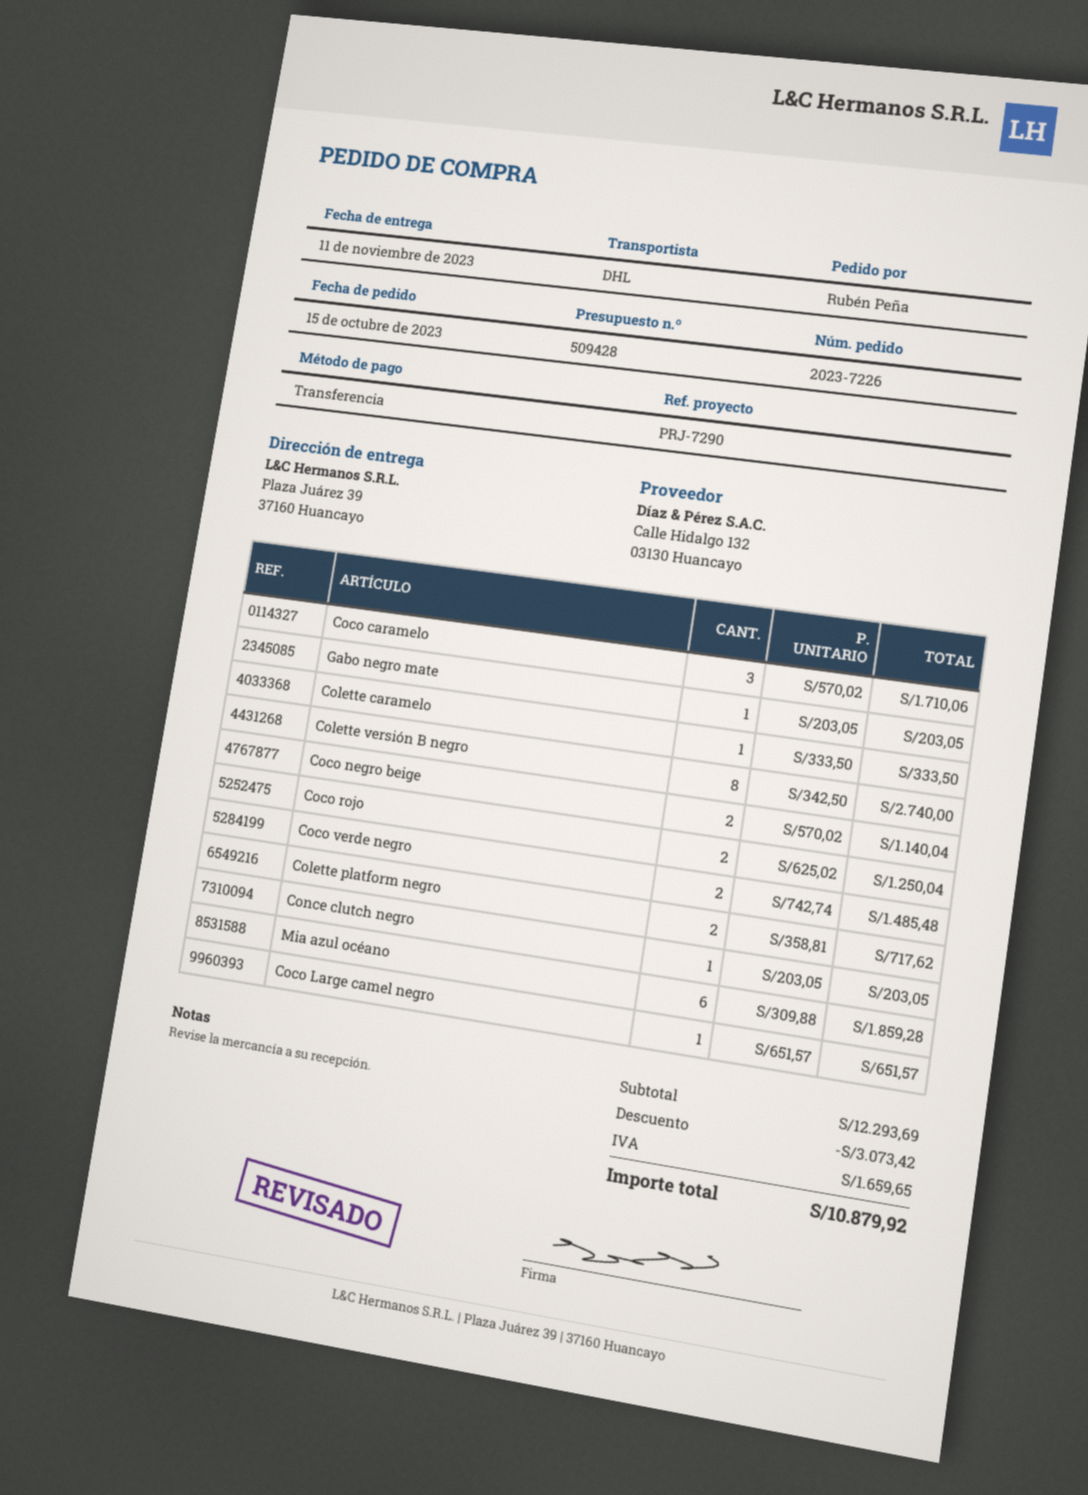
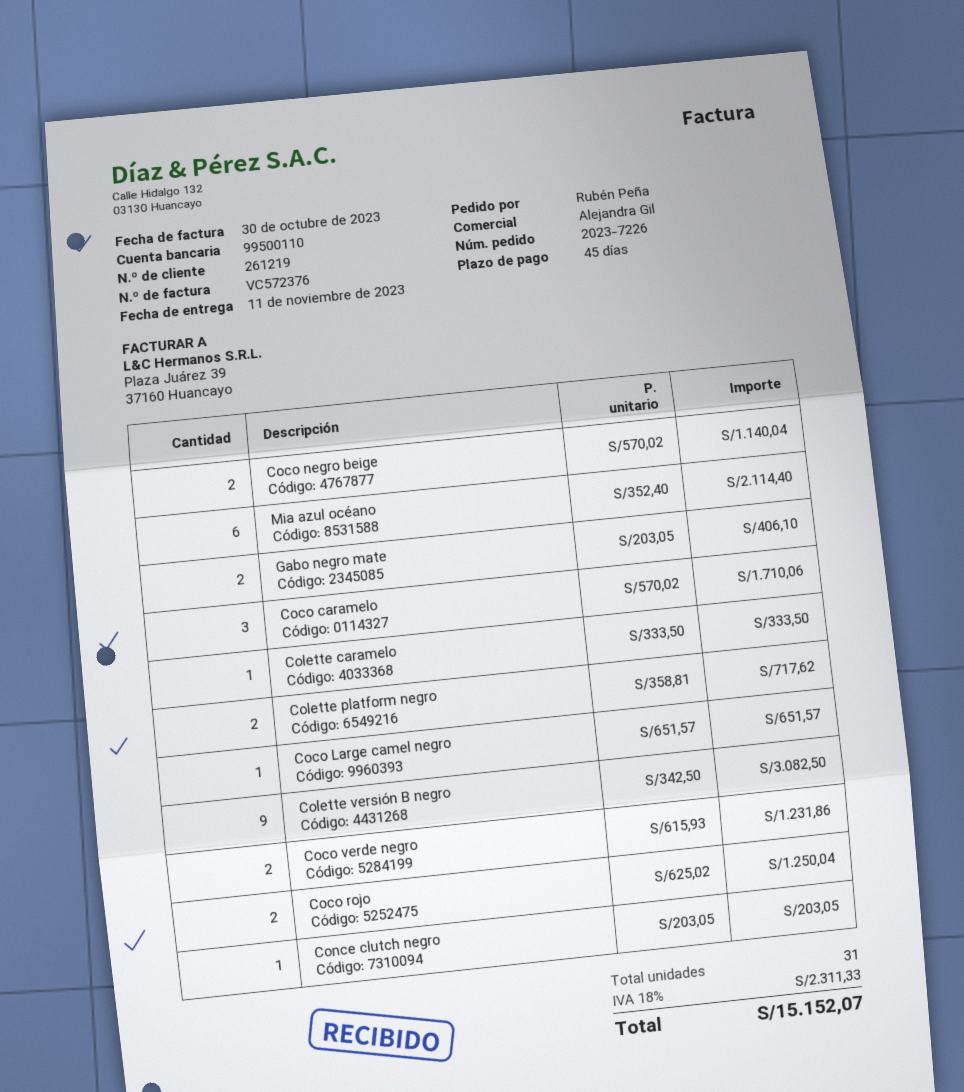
Gabo negro mate: 1 x 203.05 = 203.05 -> 2 x 203.05 = 406.10
Colette versión B negro: 8 x 342.50 = 2740.00 -> 9 x 342.50 = 3082.50
Coco verde negro: 2 x 742.74 = 1485.48 -> 2 x 615.93 = 1231.86
Mia azul océano: 6 x 309.88 = 1859.28 -> 6 x 352.40 = 2114.40
discount: 3073.42 -> none
tax: 1659.65 -> 2311.33
total: 10879.92 -> 15152.07

